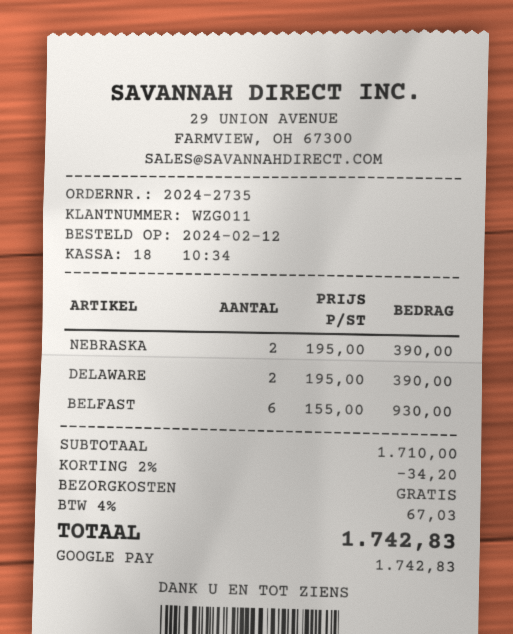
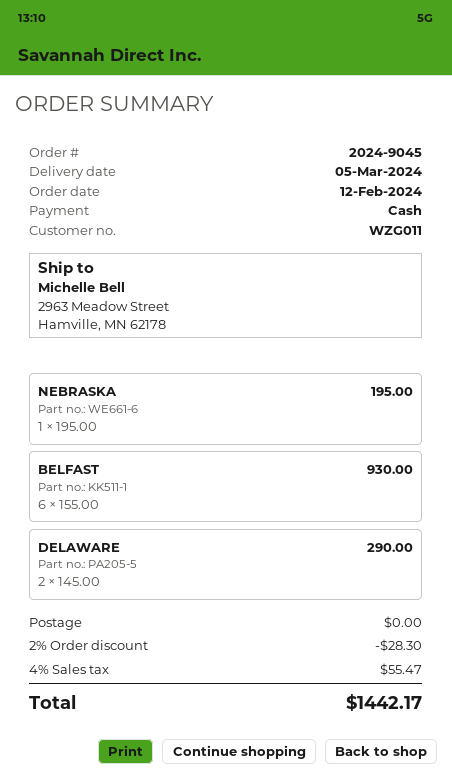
order number: 2024-2735 -> 2024-9045
payment method: Google Pay -> cash
NEBRASKA: 2 x 195.00 = 390.00 -> 1 x 195.00 = 195.00
DELAWARE: 2 x 195.00 = 390.00 -> 2 x 145.00 = 290.00
discount: 2% = 34.20 -> 2% = 28.30
tax: 4% = 67.03 -> 4% = 55.47
total: 1742.83 -> 1442.17

